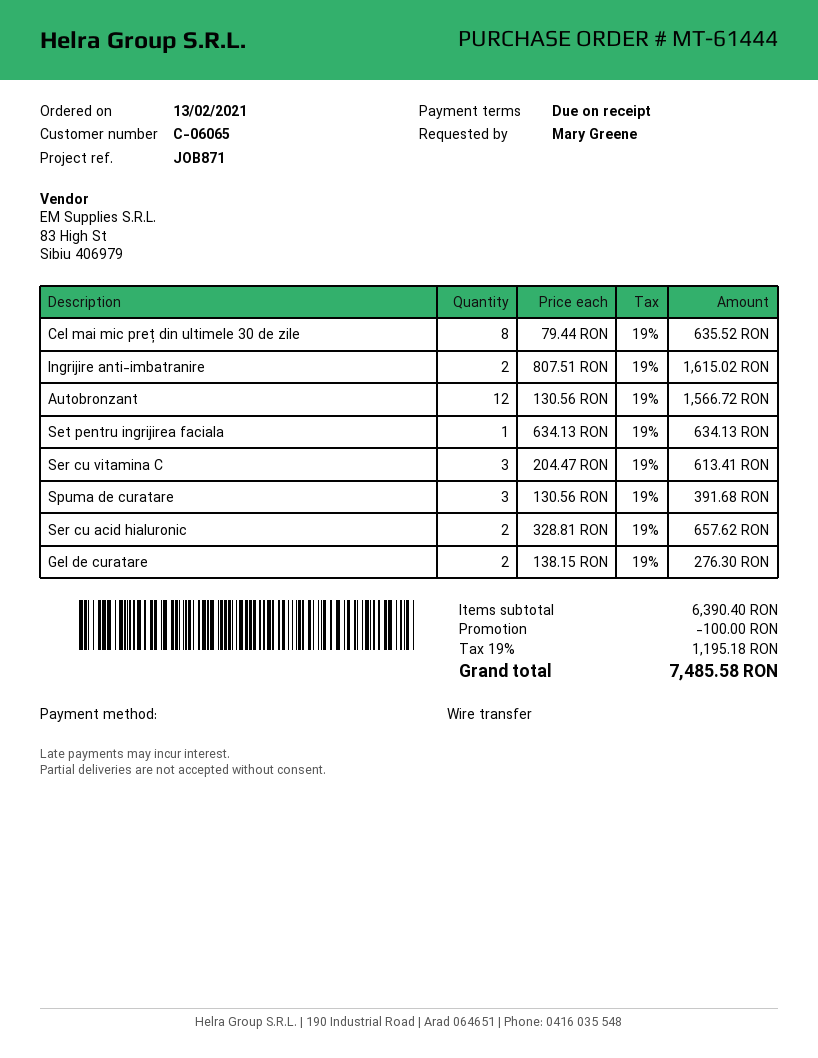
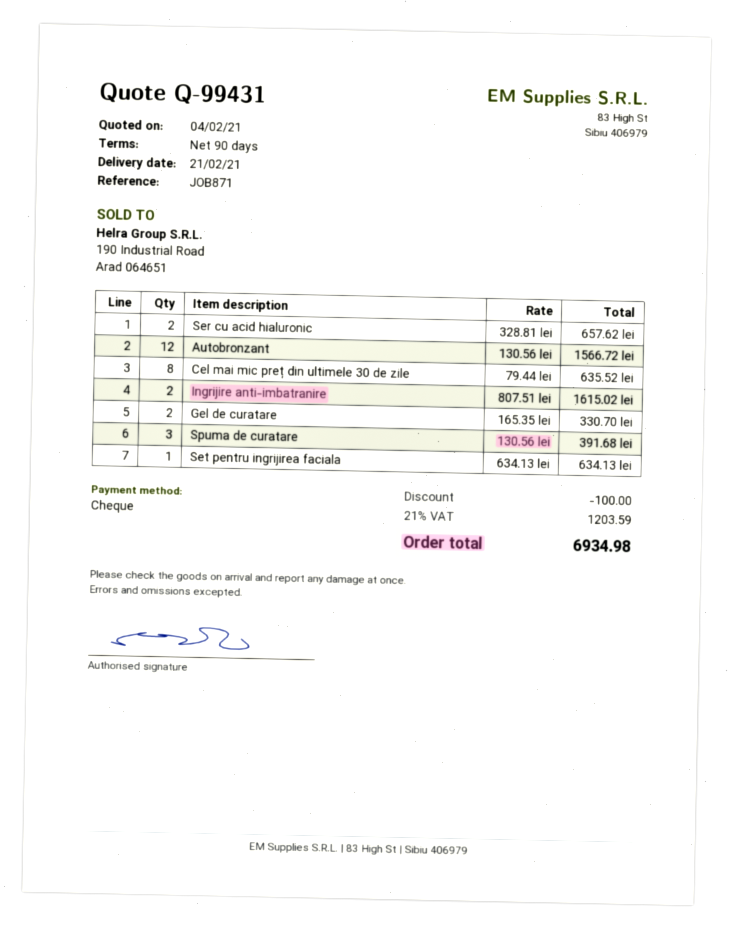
payment terms: on receipt -> 90 days
payment method: bank transfer -> cheque
Ser cu vitamina C: 3 x 204.47 = 613.41 -> none
Gel de curatare: 2 x 138.15 = 276.30 -> 2 x 165.35 = 330.70
tax: 19% = 1195.18 -> 21% = 1203.59
total: 7485.58 -> 6934.98

